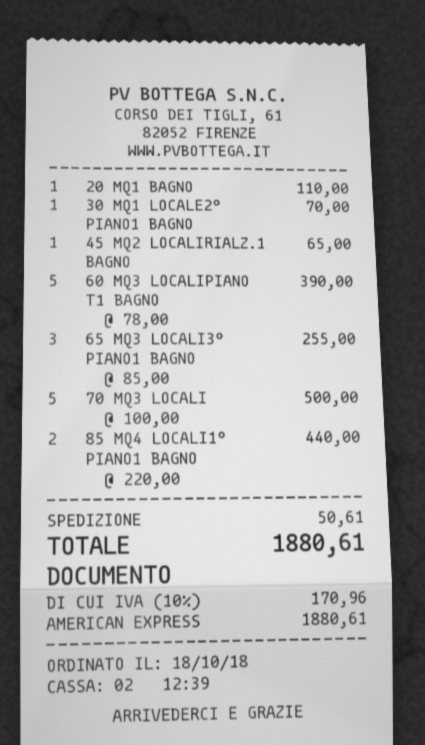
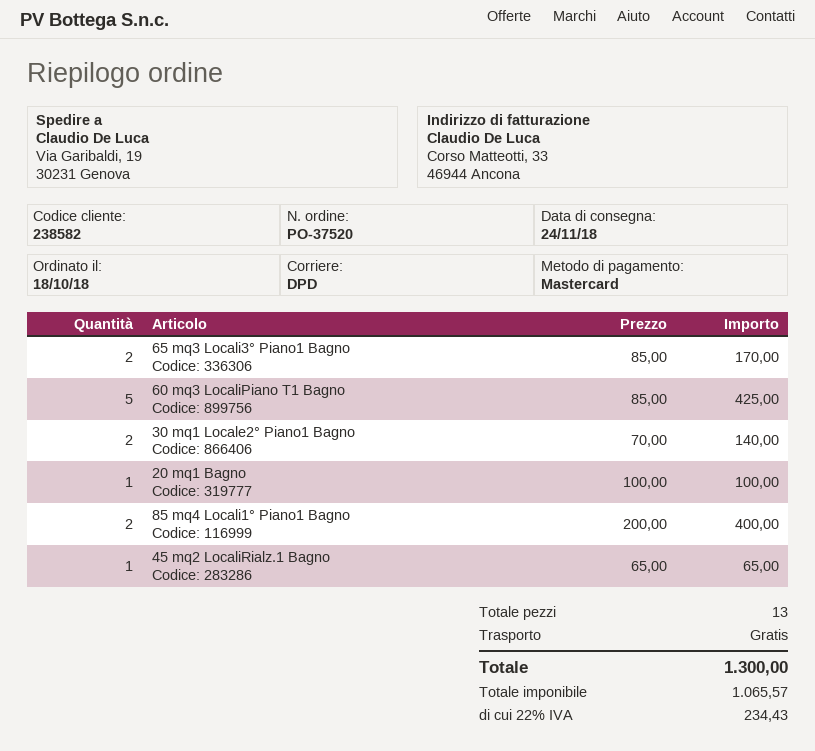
payment method: American Express -> Mastercard
20 MQ1 BAGNO: 1 x 110.00 = 110.00 -> 1 x 100.00 = 100.00
30 MQ1 LOCALE2° PIANO1 BAGNO: 1 x 70.00 = 70.00 -> 2 x 70.00 = 140.00
60 MQ3 LOCALIPIANO T1 BAGNO: 5 x 78.00 = 390.00 -> 5 x 85.00 = 425.00
65 MQ3 LOCALI3° PIANO1 BAGNO: 3 x 85.00 = 255.00 -> 2 x 85.00 = 170.00
70 MQ3 LOCALI: 5 x 100.00 = 500.00 -> none
85 MQ4 LOCALI1° PIANO1 BAGNO: 2 x 220.00 = 440.00 -> 2 x 200.00 = 400.00
shipping: 50.61 -> 0.00
tax: 10% = 170.96 -> 22% = 234.43
total: 1880.61 -> 1300.00

